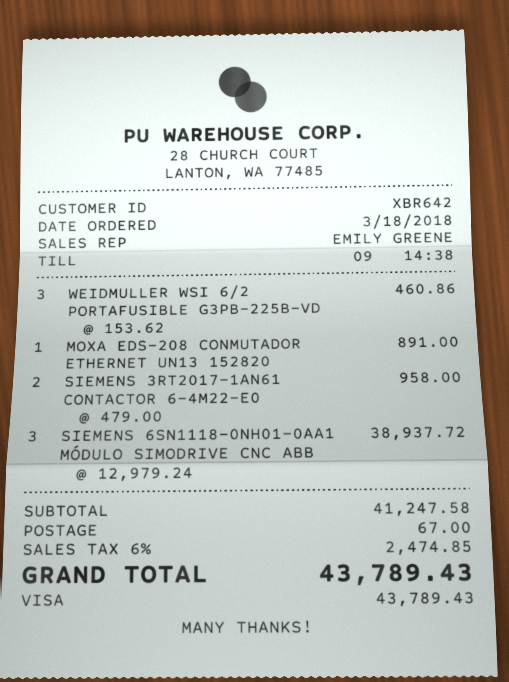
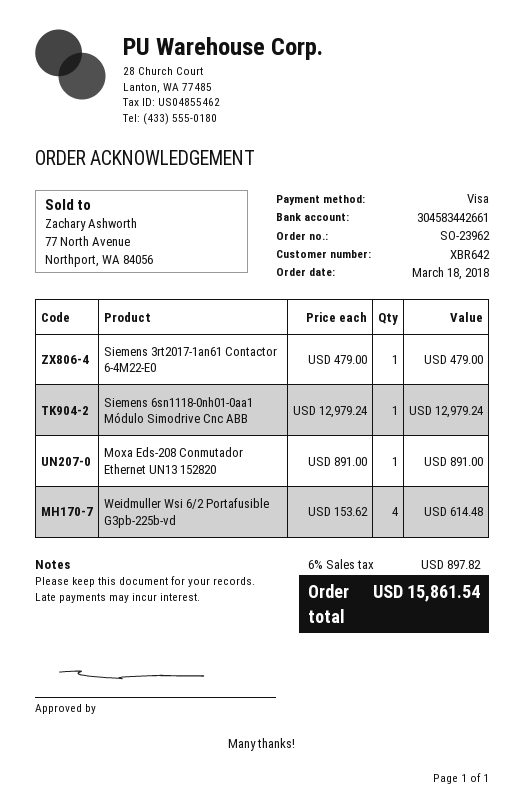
WEIDMULLER WSI 6/2 PORTAFUSIBLE G3PB-225B-VD: 3 x 153.62 = 460.86 -> 4 x 153.62 = 614.48
SIEMENS 3RT2017-1AN61 CONTACTOR 6-4M22-E0: 2 x 479.00 = 958.00 -> 1 x 479.00 = 479.00
SIEMENS 6SN1118-0NH01-0AA1 MÓDULO SIMODRIVE CNC ABB: 3 x 12979.24 = 38937.72 -> 1 x 12979.24 = 12979.24
shipping: 67.00 -> none
tax: 6% = 2474.85 -> 6% = 897.82
total: 43789.43 -> 15861.54

